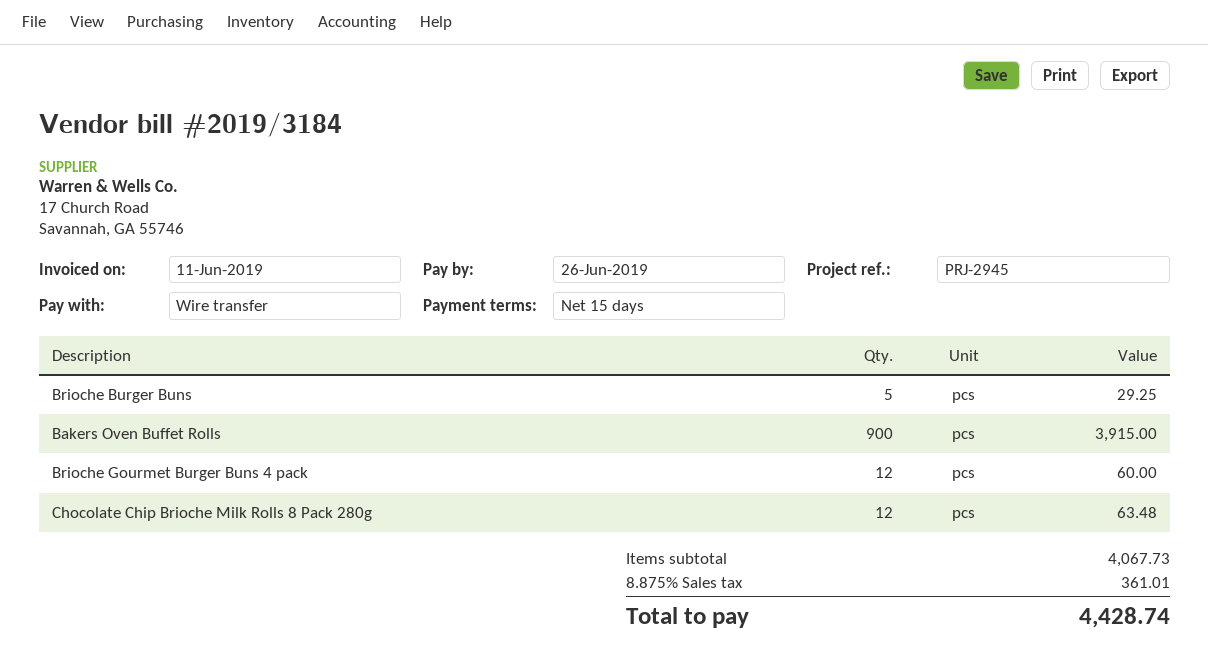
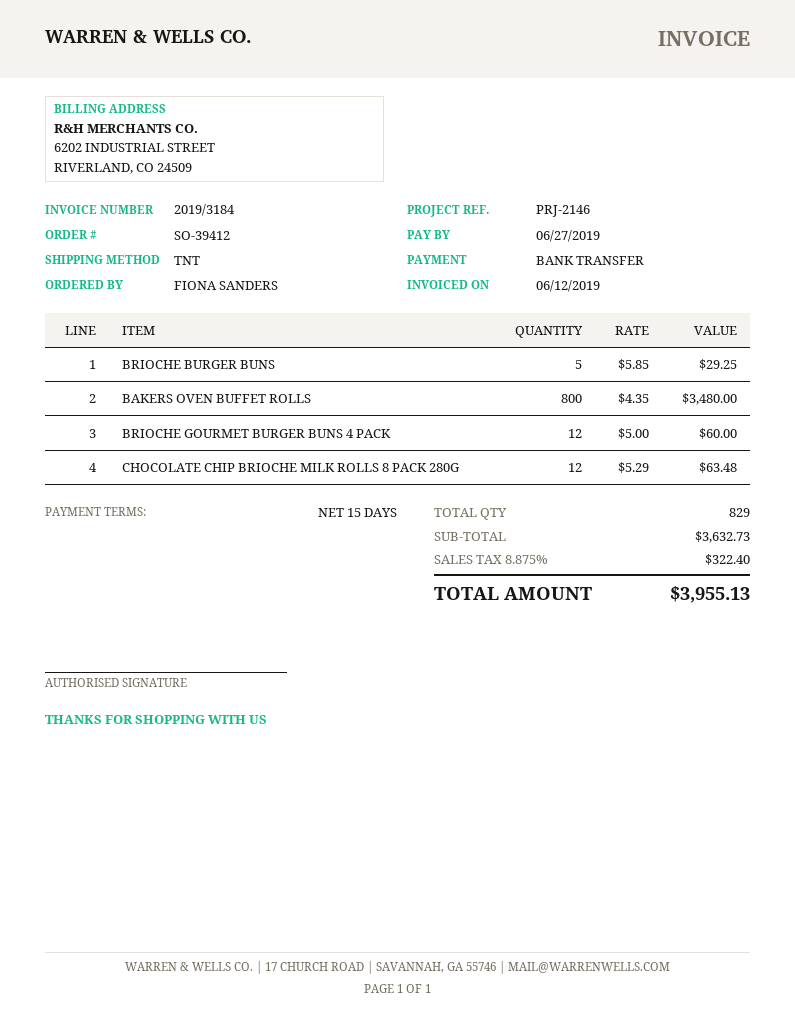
invoice date: 2019-06-11 -> 2019-06-12
due date: 2019-06-26 -> 2019-06-27
reference: PRJ-2945 -> PRJ-2146
Bakers Oven Buffet Rolls: 900 for 3915.00 -> 800 for 3480.00
subtotal: 4067.73 -> 3632.73
tax: 8.875% = 361.01 -> 8.875% = 322.40
total: 4428.74 -> 3955.13

